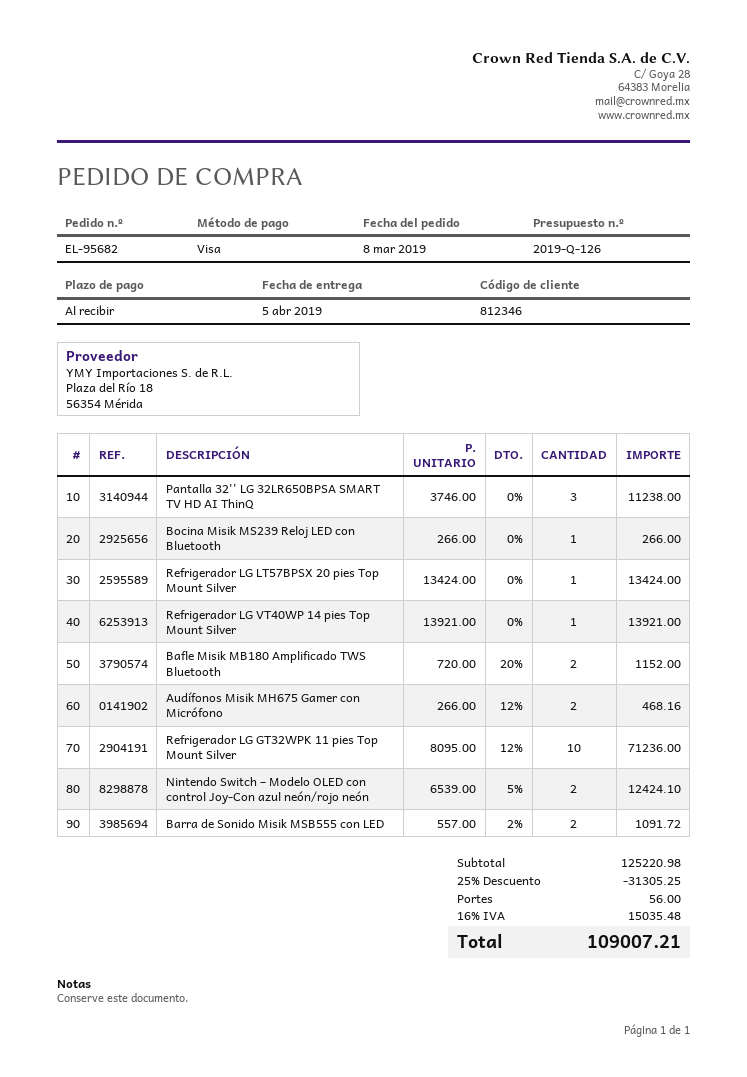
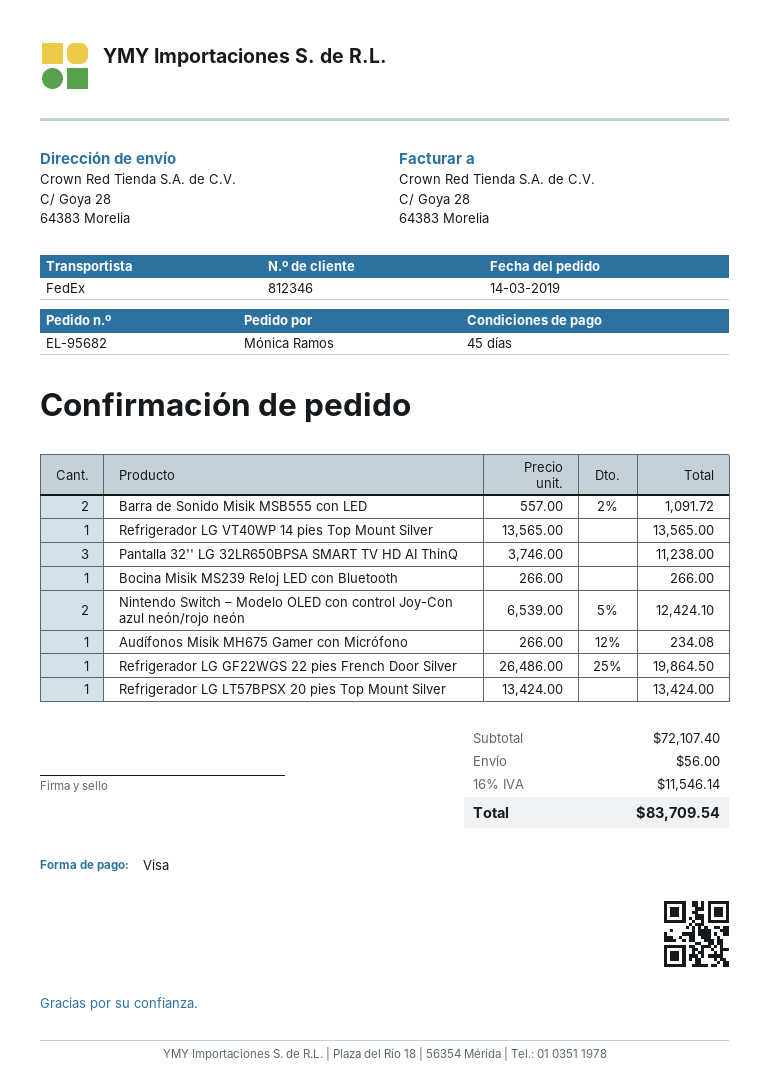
order date: 2019-03-08 -> 2019-03-14
payment terms: on receipt -> 45 days
Refrigerador LG VT40WP 14 pies Top Mount Silver: 1 x 13921.00 = 13921.00 -> 1 x 13565.00 = 13565.00
Bafle Misik MB180 Amplificado TWS Bluetooth: 2 x 720.00 - 20% = 1152.00 -> none
Audífonos Misik MH675 Gamer con Micrófono: 2 x 266.00 - 12% = 468.16 -> 1 x 266.00 - 12% = 234.08
Refrigerador LG GT32WPK 11 pies Top Mount Silver: 10 x 8095.00 - 12% = 71236.00 -> none
Refrigerador LG GF22WGS 22 pies French Door Silver: none -> 1 x 26486.00 - 25% = 19864.50
subtotal: 125220.98 -> 72107.40
discount: 25% = 31305.25 -> none
tax: 16% = 15035.48 -> 16% = 11546.14
total: 109007.21 -> 83709.54

